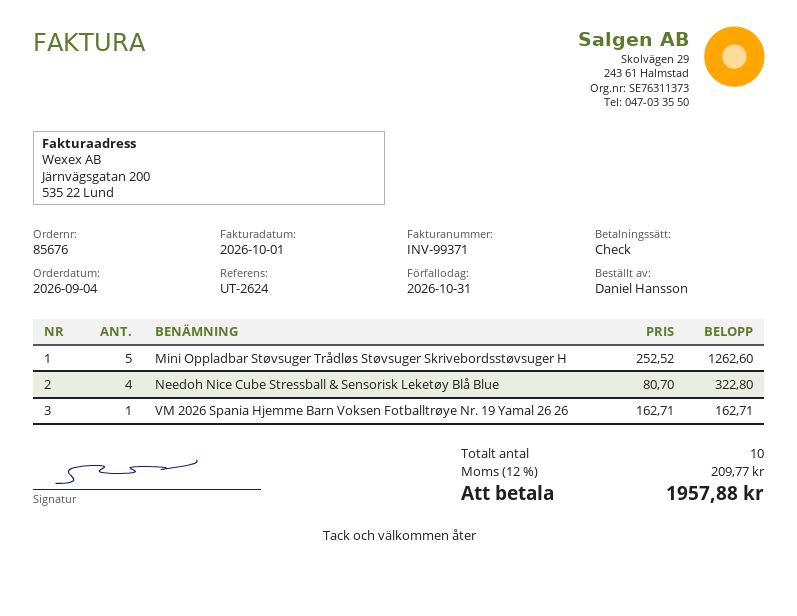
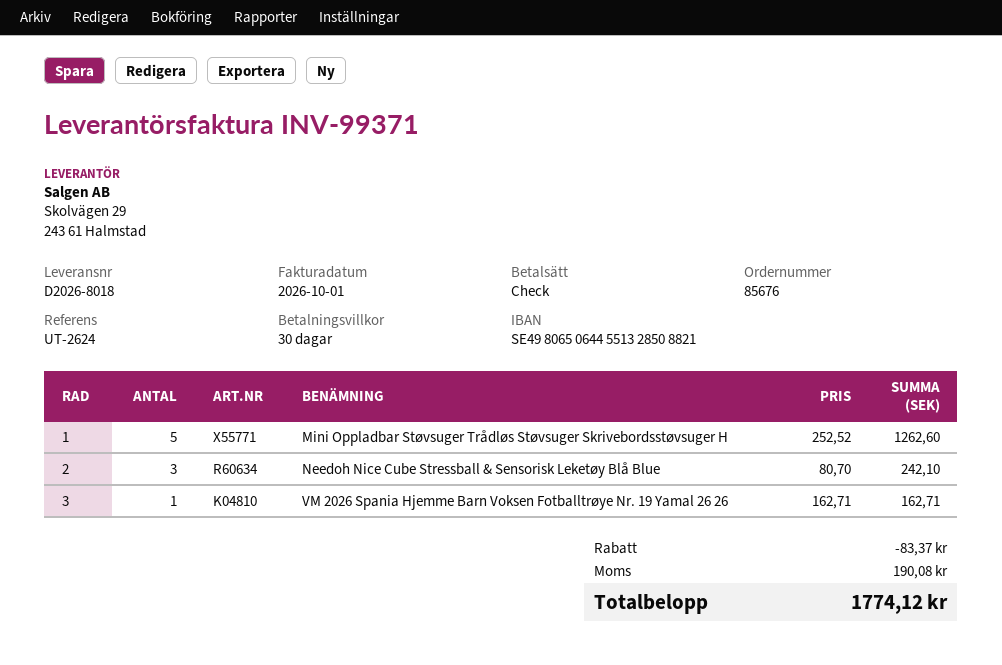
Needoh Nice Cube Stressball & Sensorisk Leketøy Blå Blue: 4 x 80.70 = 322.80 -> 3 x 80.70 = 242.10
discount: none -> 83.37
tax: 209.77 -> 190.08
total: 1957.88 -> 1774.12

